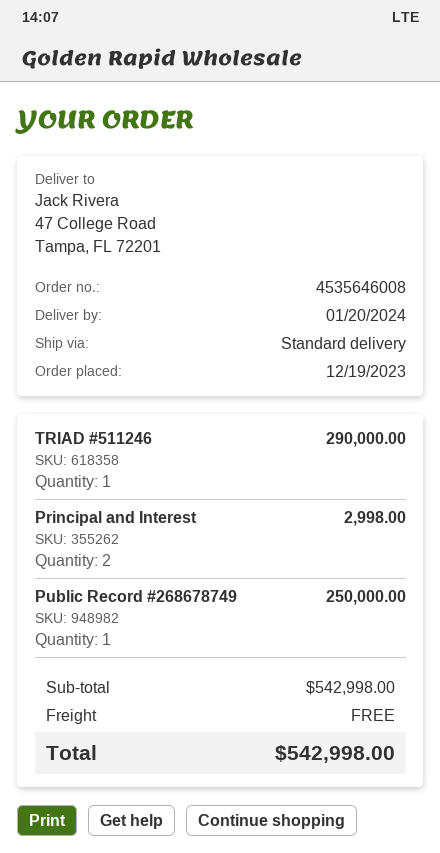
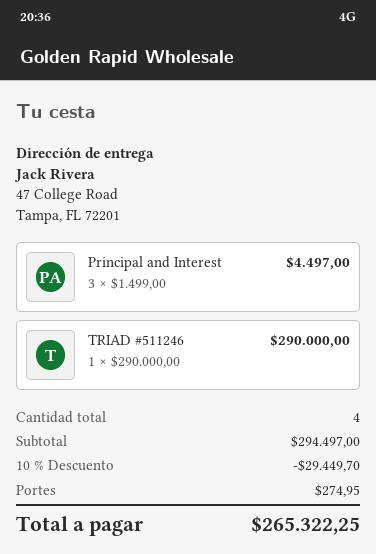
Principal and Interest: 2 for 2998.00 -> 3 for 4497.00
Public Record #268678749: 1 for 250000.00 -> none
subtotal: 542998.00 -> 294497.00
discount: none -> 10% = 29449.70
shipping: 0.00 -> 274.95
total: 542998.00 -> 265322.25

